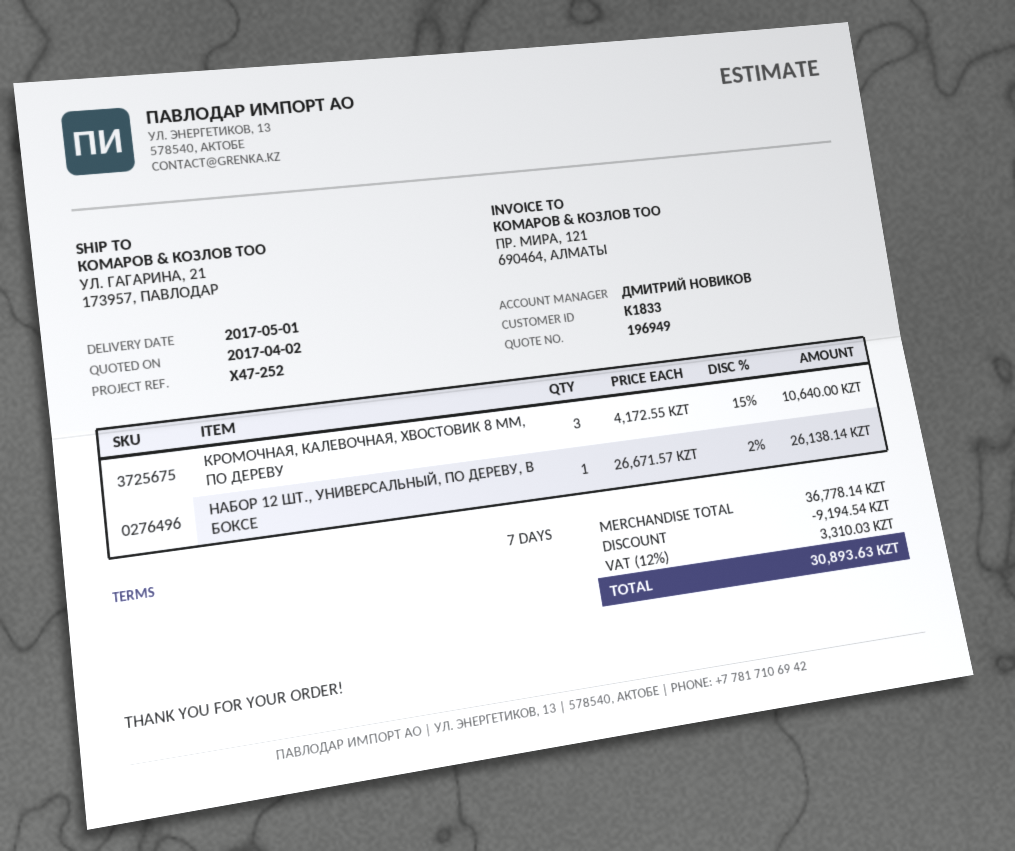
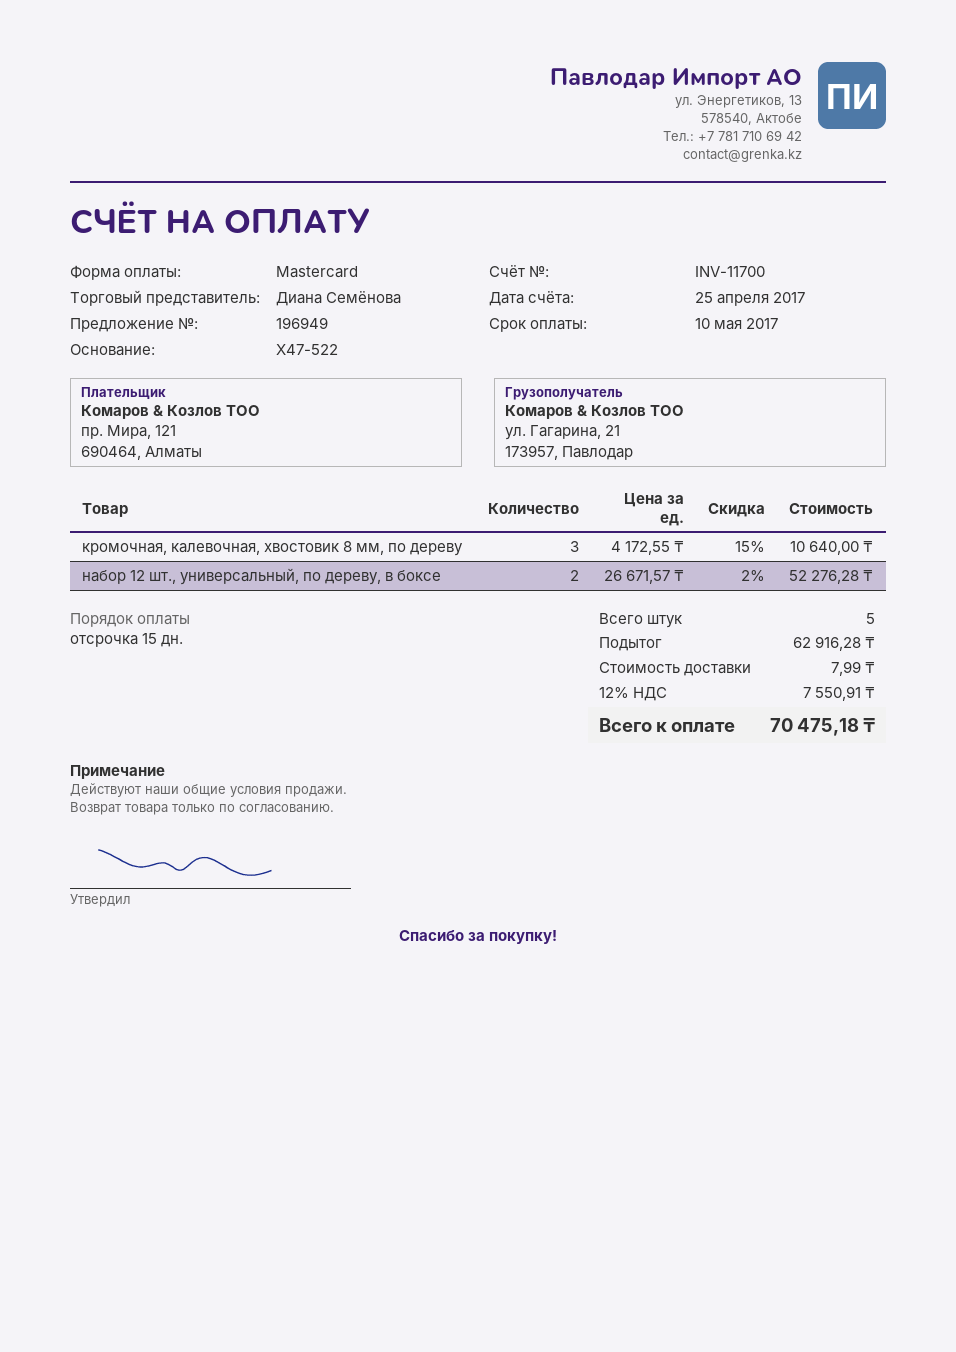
payment terms: 7 days -> 15 days
reference: X47-252 -> X47-522
sales rep: ДМИТРИЙ НОВИКОВ -> Диана Семёнова
НАБОР 12 ШТ., УНИВЕРСАЛЬНЫЙ, ПО ДЕРЕВУ, В БОКСЕ: 1 x 26671.57 - 2% = 26138.14 -> 2 x 26671.57 - 2% = 52276.28
subtotal: 36778.14 -> 62916.28
discount: 9194.54 -> none
shipping: none -> 7.99
tax: 12% = 3310.03 -> 12% = 7550.91
total: 30893.63 -> 70475.18

